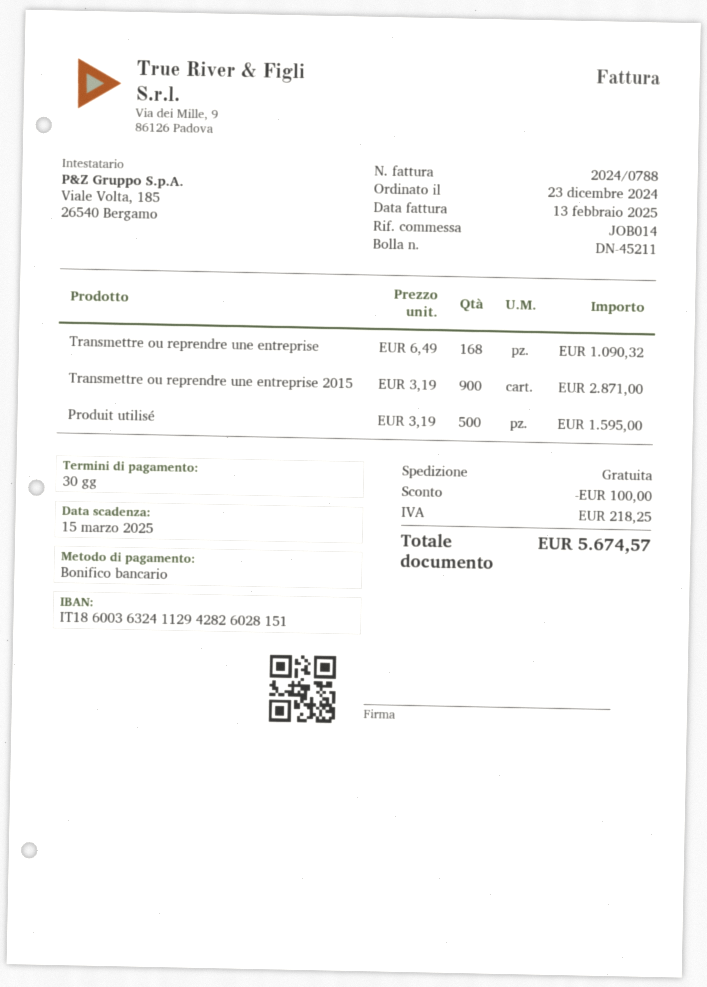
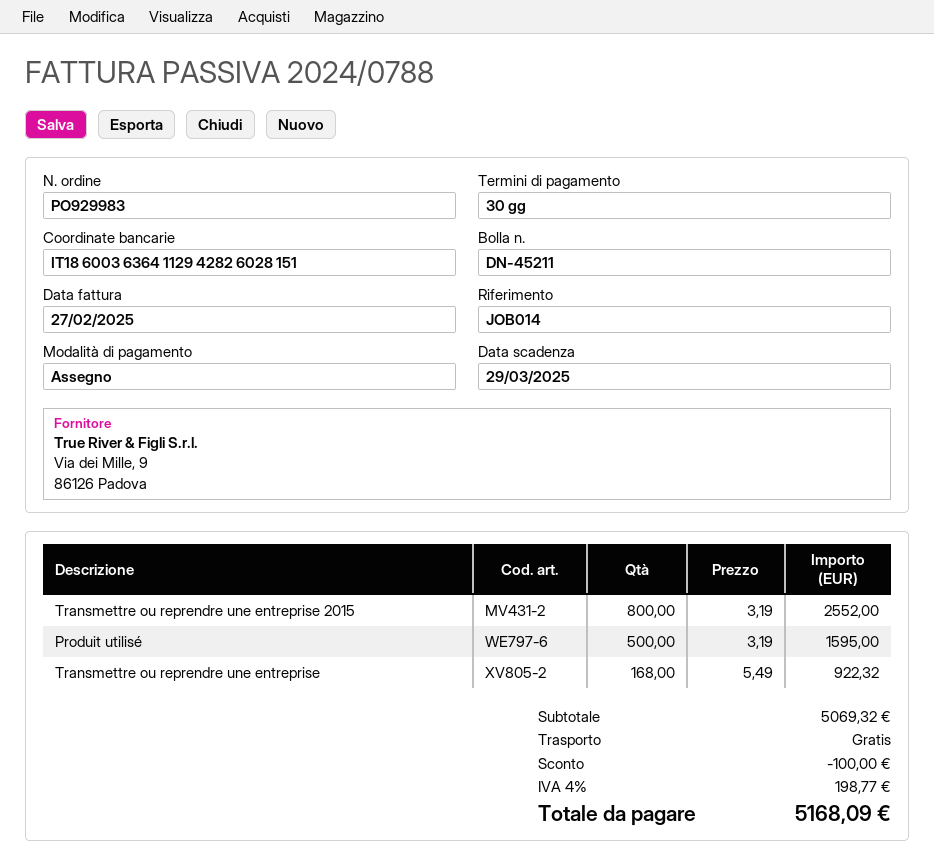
invoice date: 2025-02-13 -> 2025-02-27
due date: 2025-03-15 -> 2025-03-29
payment method: bank transfer -> cheque
bank account: IT1860036324112942826028151 -> IT1860036364112942826028151
Transmettre ou reprendre une entreprise: 168 x 6.49 = 1090.32 -> 168 x 5.49 = 922.32
Transmettre ou reprendre une entreprise 2015: 900 x 3.19 = 2871.00 -> 800 x 3.19 = 2552.00
tax: 218.25 -> 198.77
total: 5674.57 -> 5168.09

